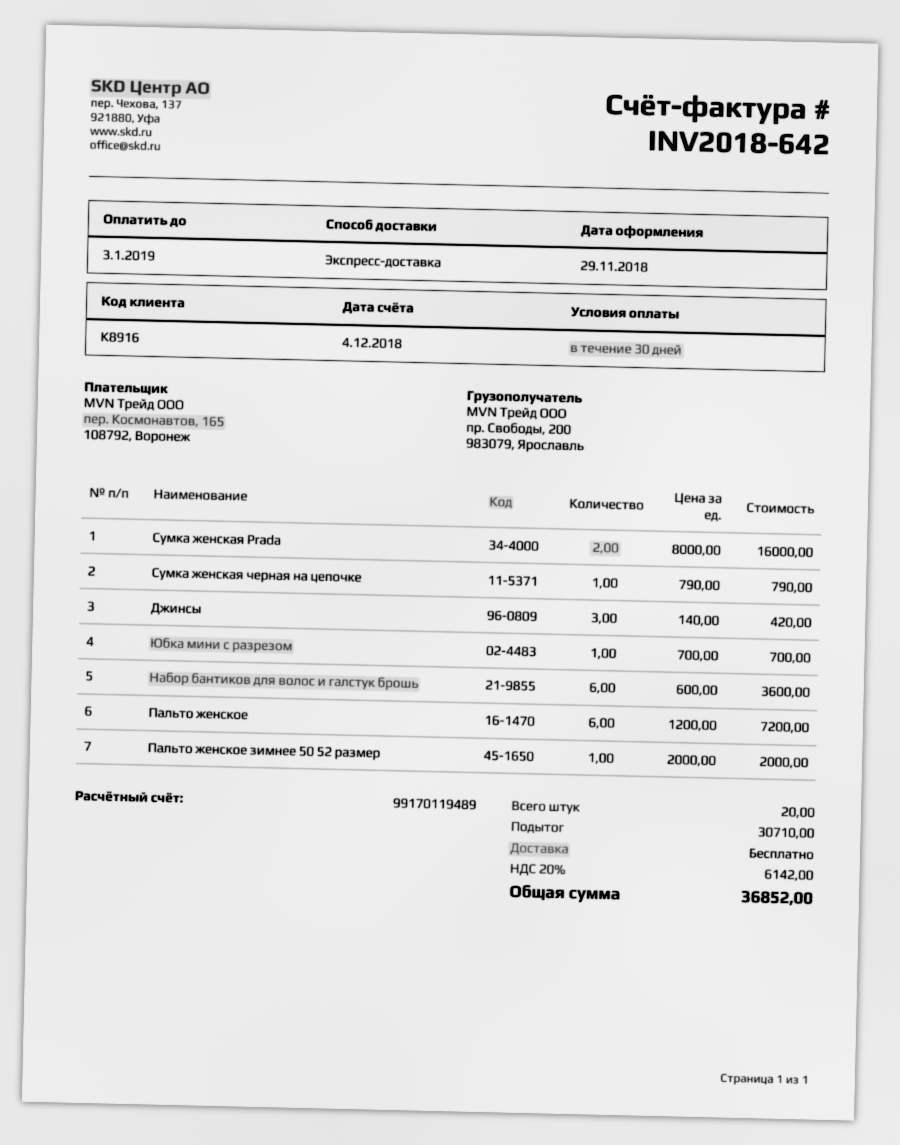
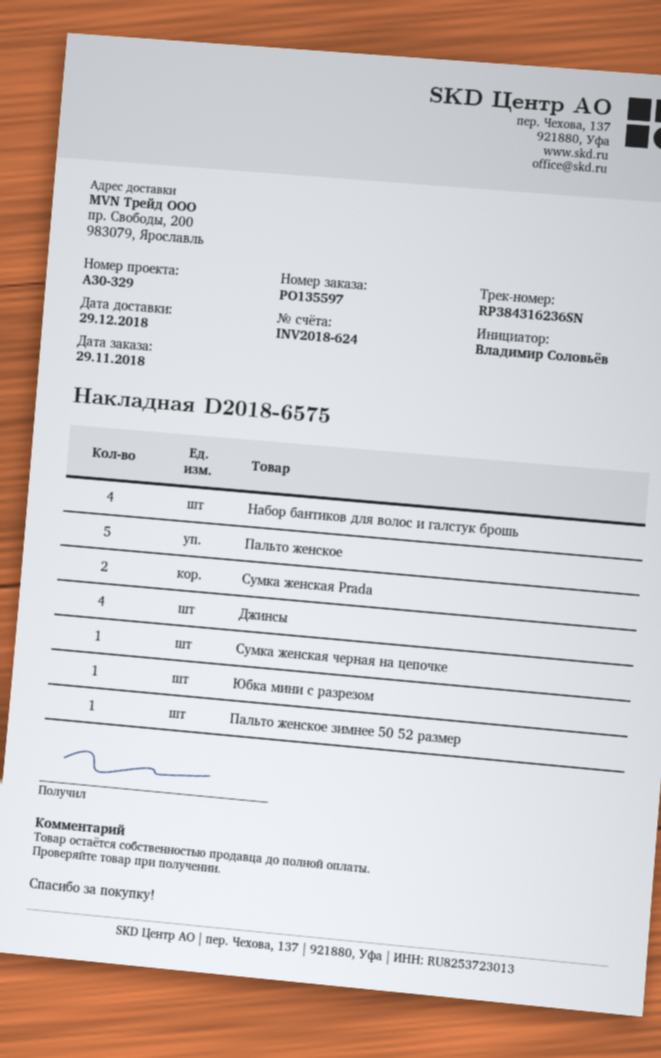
invoice number: INV2018-642 -> INV2018-624
Джинсы: 3 -> 4
Набор бантиков для волос и галстук брошь: 6 -> 4
Пальто женское: 6 -> 5

